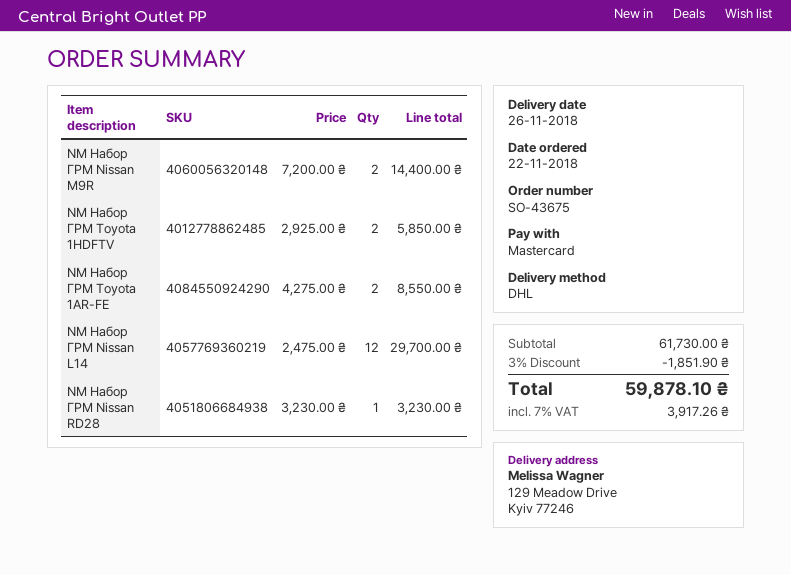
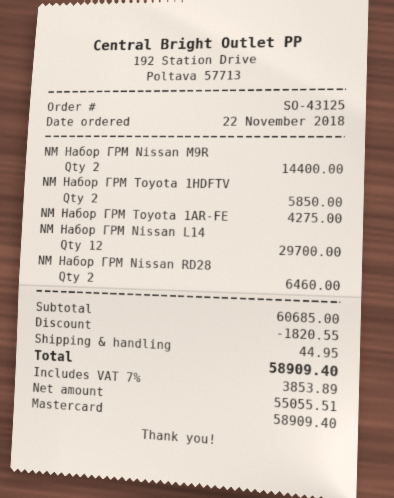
order number: SO-43675 -> SO-43125
NM Набор ГРМ Toyota 1AR-FE: 2 for 8550.00 -> 1 for 4275.00
NM Набор ГРМ Nissan RD28: 1 for 3230.00 -> 2 for 6460.00
subtotal: 61730.00 -> 60685.00
discount: 1851.90 -> 1820.55
shipping: none -> 44.95
tax: 7% = 3917.26 -> 7% = 3853.89
total: 59878.10 -> 58909.40

